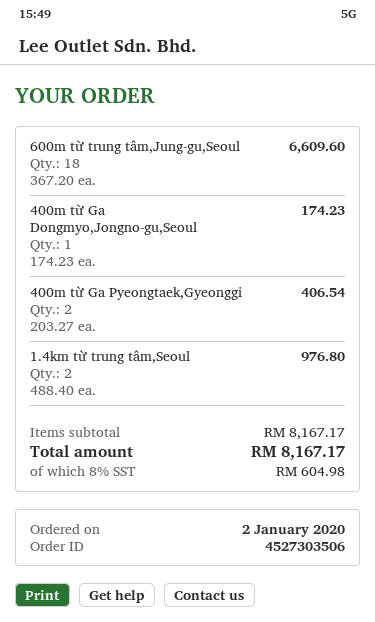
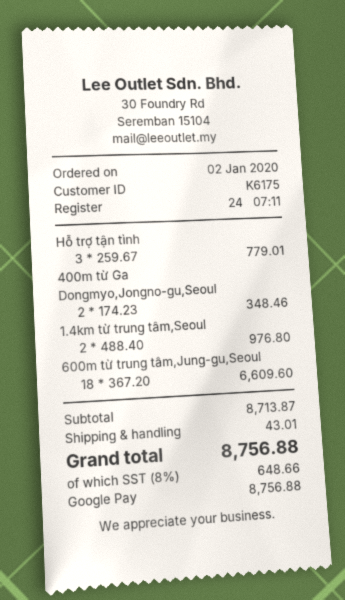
400m từ Ga Dongmyo,Jongno-gu,Seoul: 1 x 174.23 = 174.23 -> 2 x 174.23 = 348.46
400m từ Ga Pyeongtaek,Gyeonggi: 2 x 203.27 = 406.54 -> none
Hỗ trợ tận tình: none -> 3 x 259.67 = 779.01
subtotal: 8167.17 -> 8713.87
shipping: none -> 43.01
tax: 8% = 604.98 -> 8% = 648.66
total: 8167.17 -> 8756.88

